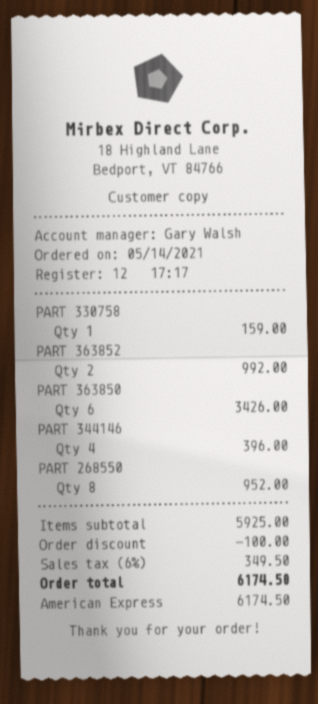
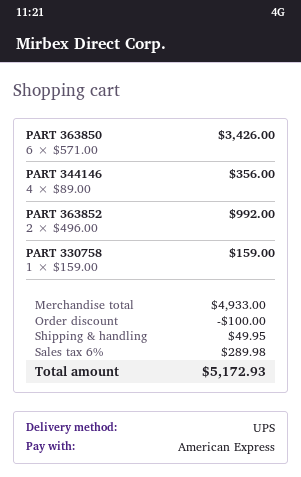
PART 344146: 4 for 396.00 -> 4 for 356.00
PART 268550: 8 for 952.00 -> none
subtotal: 5925.00 -> 4933.00
shipping: none -> 49.95
tax: 6% = 349.50 -> 6% = 289.98
total: 6174.50 -> 5172.93

